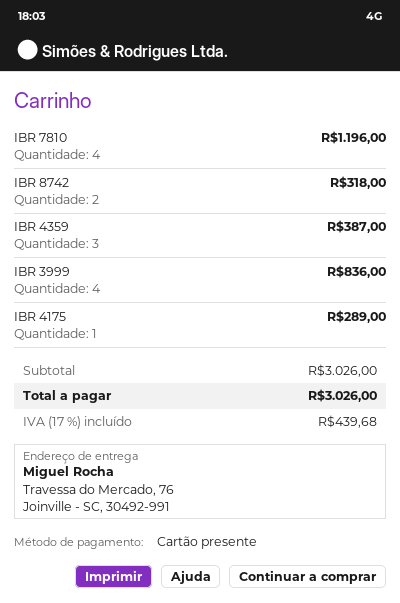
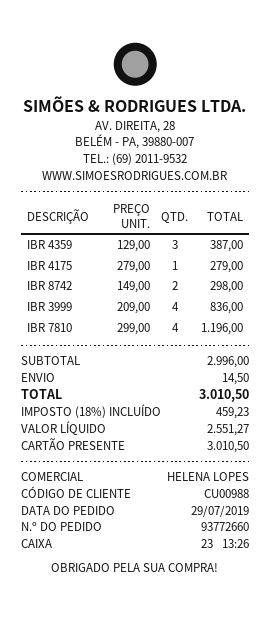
IBR 8742: 2 for 318.00 -> 2 for 298.00
IBR 4175: 1 for 289.00 -> 1 for 279.00
subtotal: 3026.00 -> 2996.00
shipping: none -> 14.50
tax: 17% = 439.68 -> 18% = 459.23
total: 3026.00 -> 3010.50

